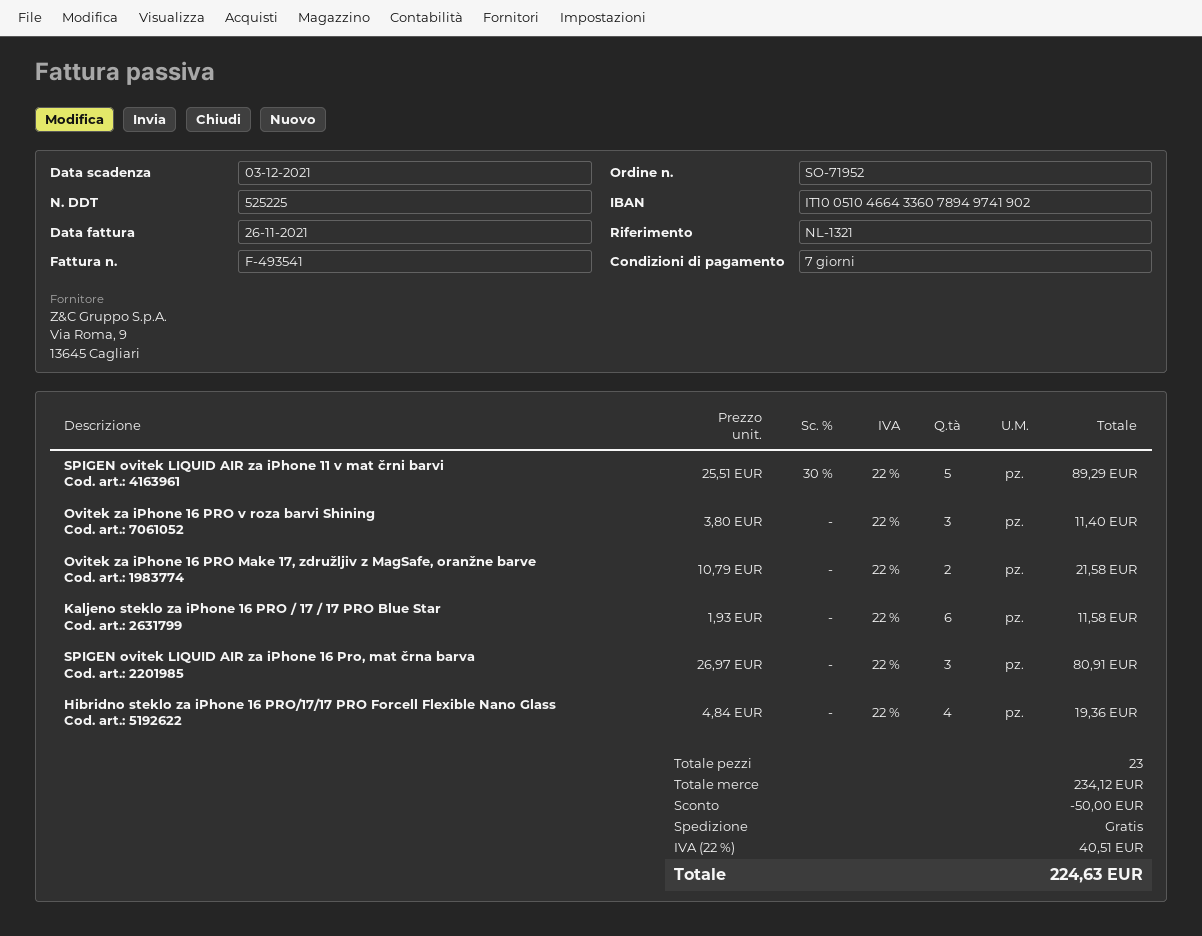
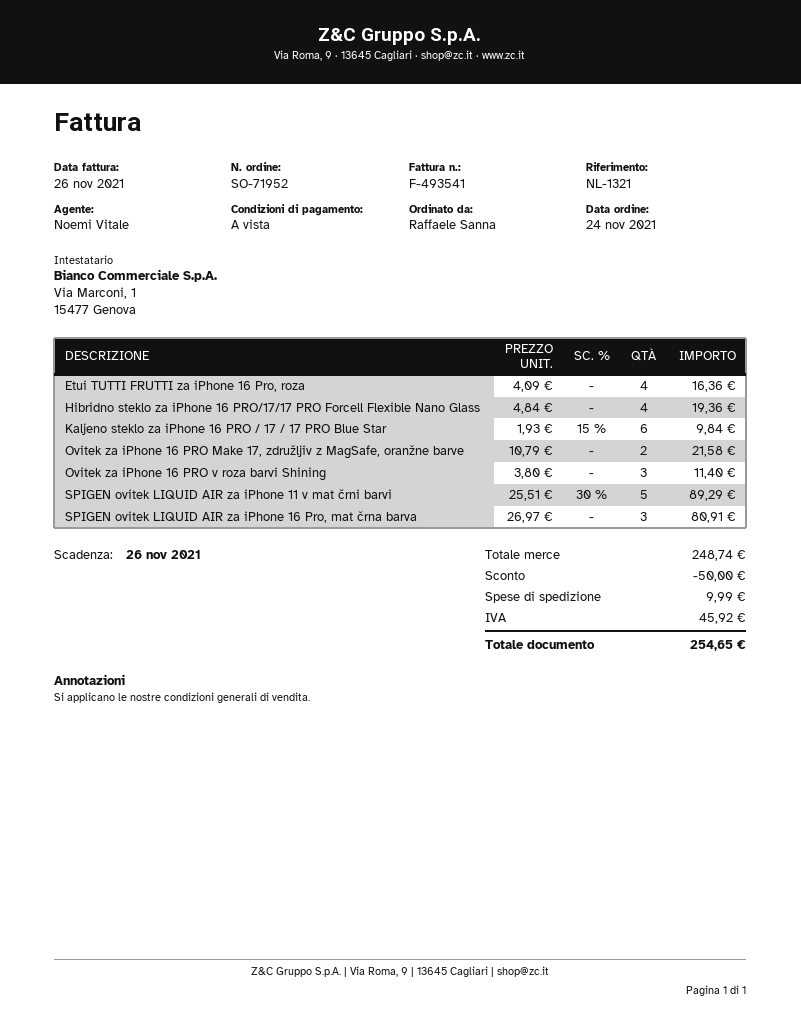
payment terms: 7 days -> on receipt
due date: 2021-12-03 -> 2021-11-26
Kaljeno steklo za iPhone 16 PRO / 17 / 17 PRO Blue Star: 6 x 1.93 = 11.58 -> 6 x 1.93 - 15% = 9.84
Etui TUTTI FRUTTI za iPhone 16 Pro, roza: none -> 4 x 4.09 = 16.36
subtotal: 234.12 -> 248.74
shipping: 0.00 -> 9.99
tax: 40.51 -> 45.92
total: 224.63 -> 254.65

